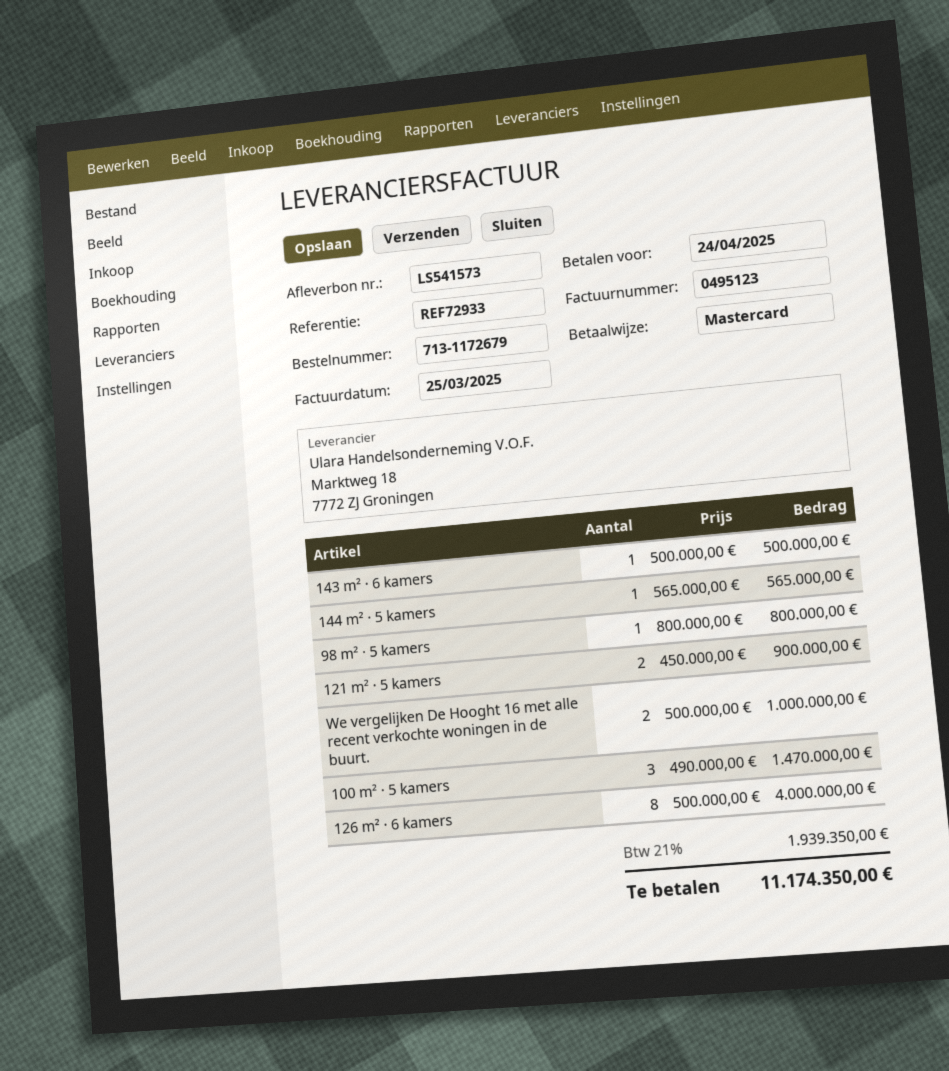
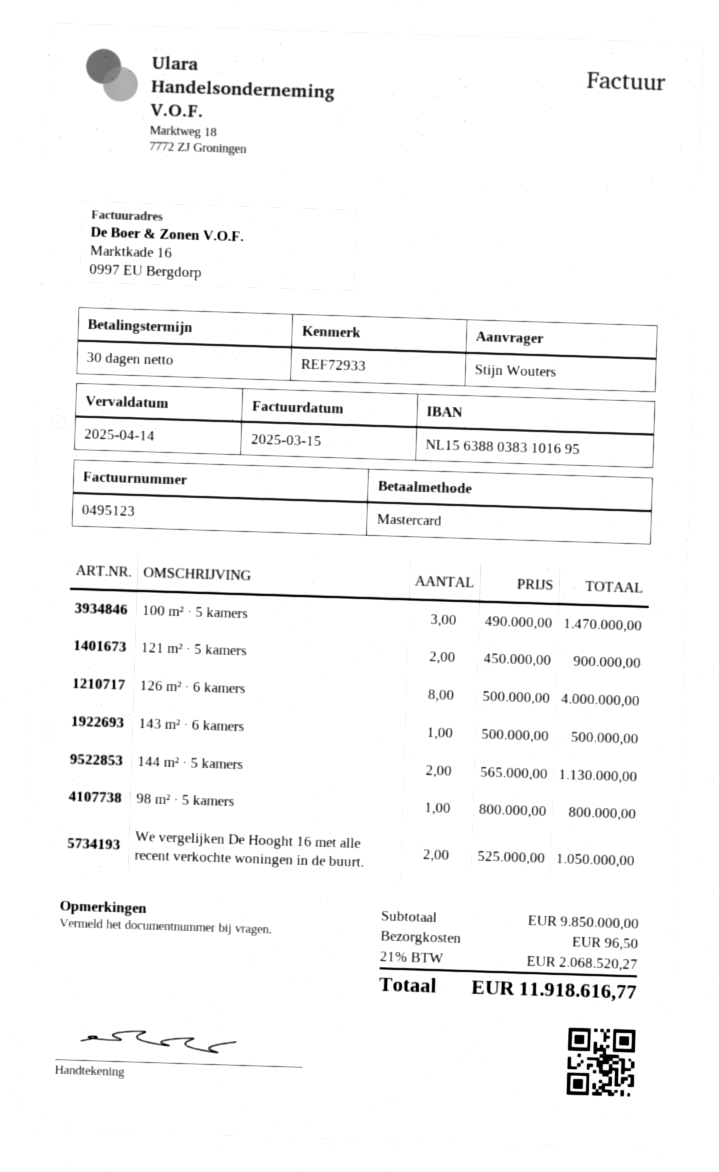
invoice date: 2025-03-25 -> 2025-03-15
due date: 2025-04-24 -> 2025-04-14
144 m² · 5 kamers: 1 x 565000.00 = 565000.00 -> 2 x 565000.00 = 1130000.00
We vergelijken De Hooght 16 met alle recent verkochte woningen in de buurt.: 2 x 500000.00 = 1000000.00 -> 2 x 525000.00 = 1050000.00
shipping: none -> 96.50
tax: 21% = 1939350.00 -> 21% = 2068520.27
total: 11174350.00 -> 11918616.77

